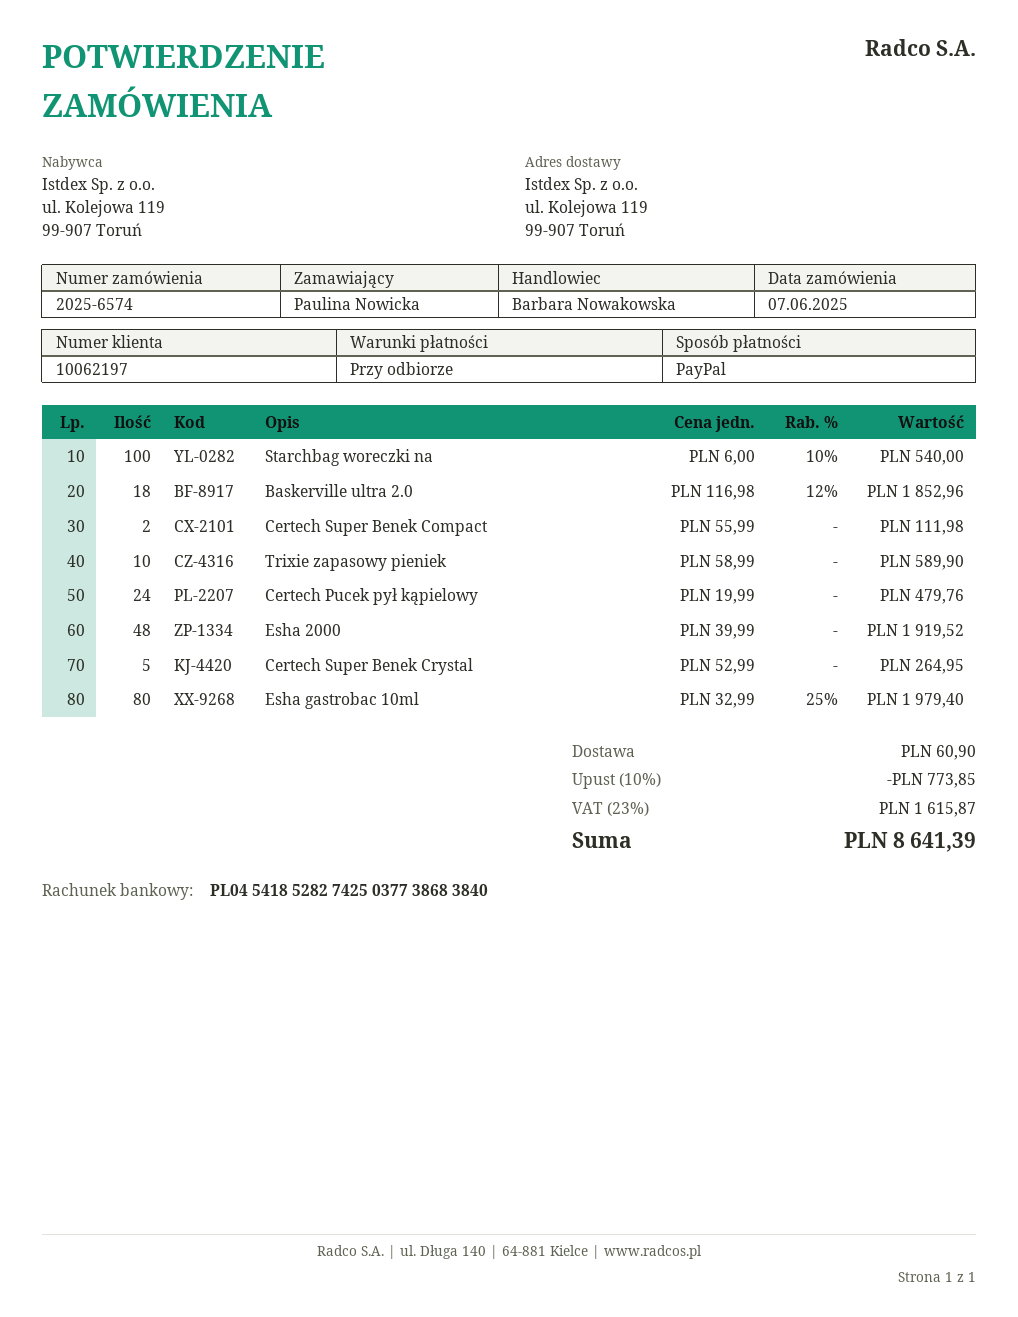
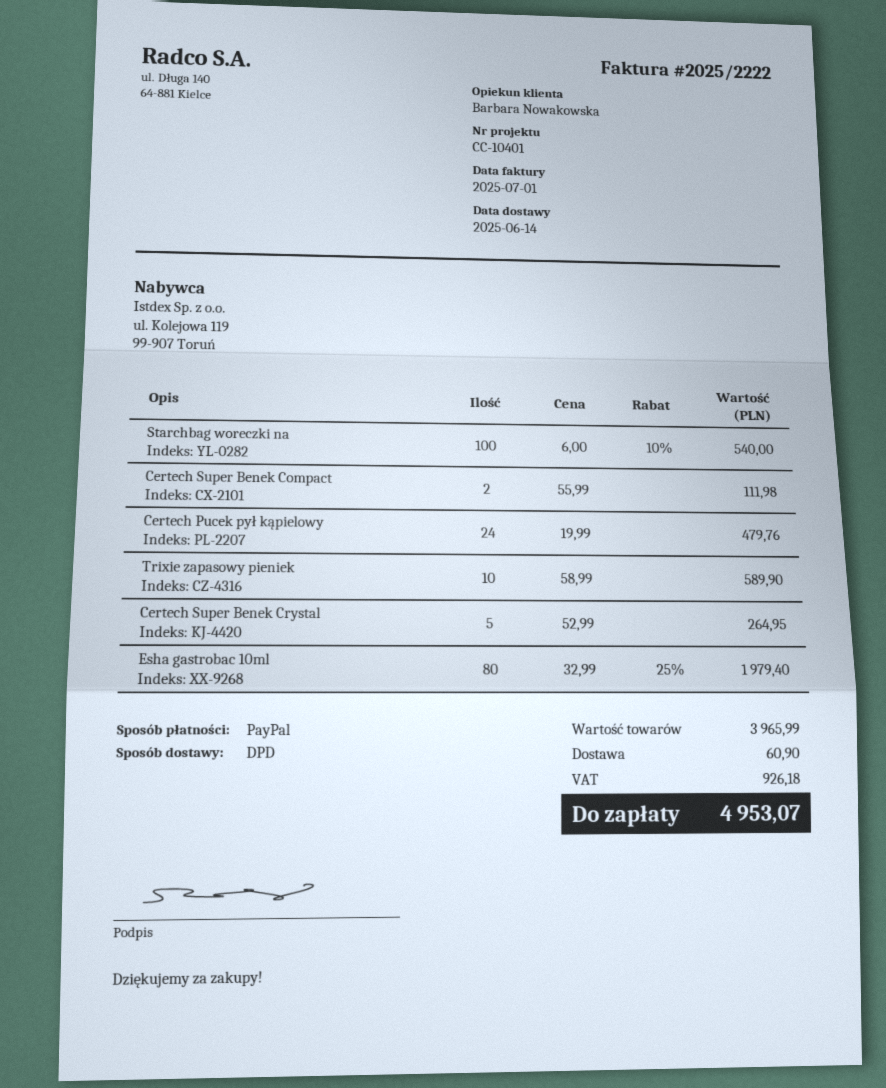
Baskerville ultra 2.0: 18 x 116.98 - 12% = 1852.96 -> none
Esha 2000: 48 x 39.99 = 1919.52 -> none
discount: 10% = 773.85 -> none
tax: 1615.87 -> 926.18
total: 8641.39 -> 4953.07

